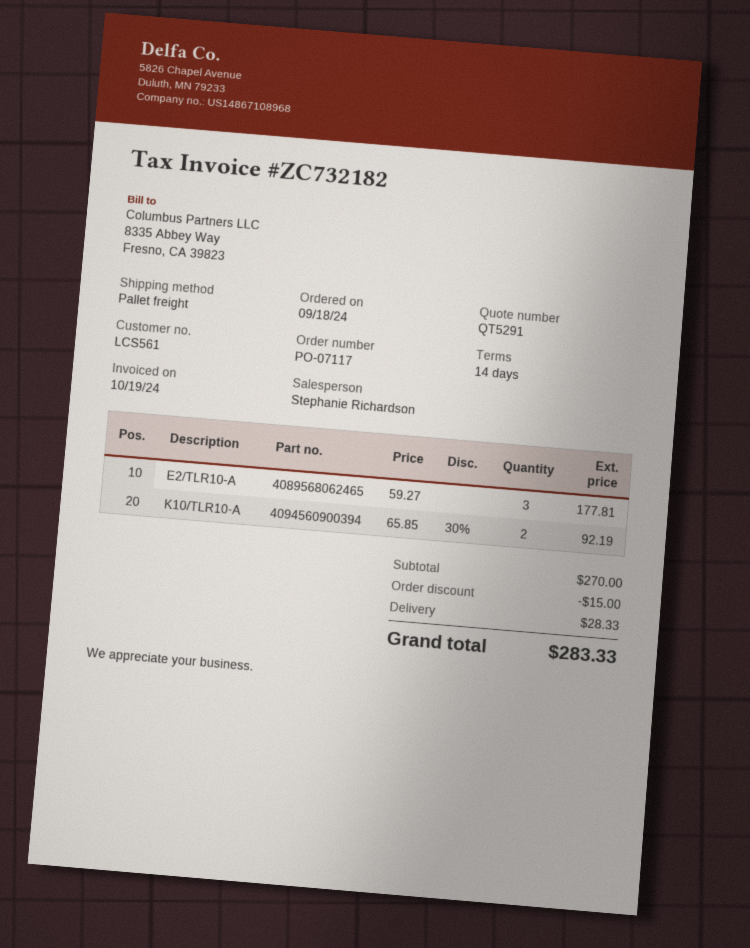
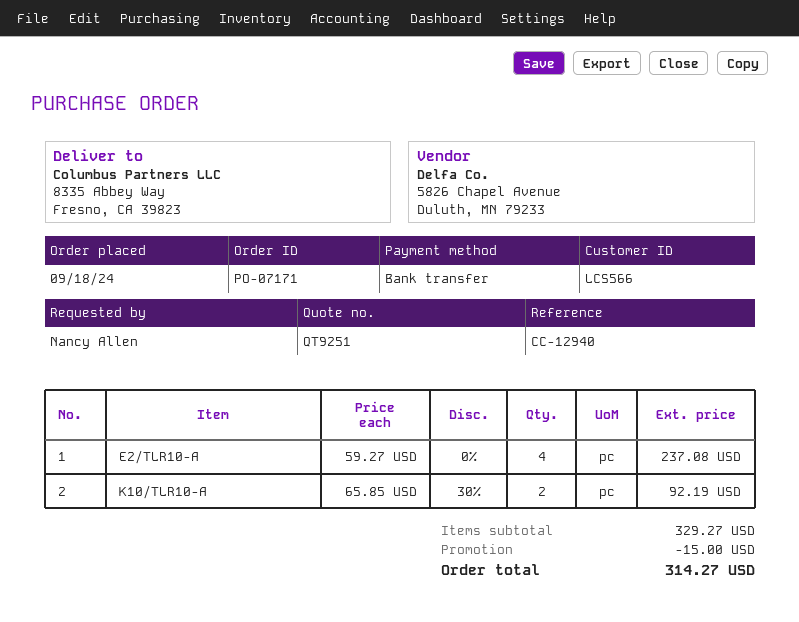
quote number: QT5291 -> QT9251
order number: PO-07117 -> PO-07171
customer number: LCS561 -> LCS566
E2/TLR10-A: 3 x 59.27 = 177.81 -> 4 x 59.27 = 237.08
subtotal: 270.00 -> 329.27
shipping: 28.33 -> none
total: 283.33 -> 314.27

